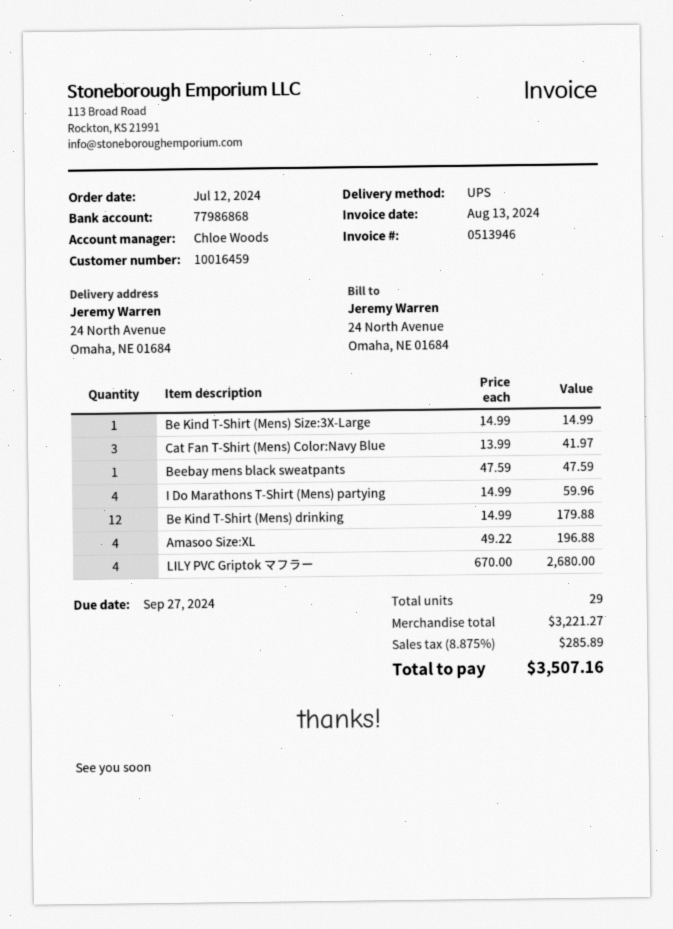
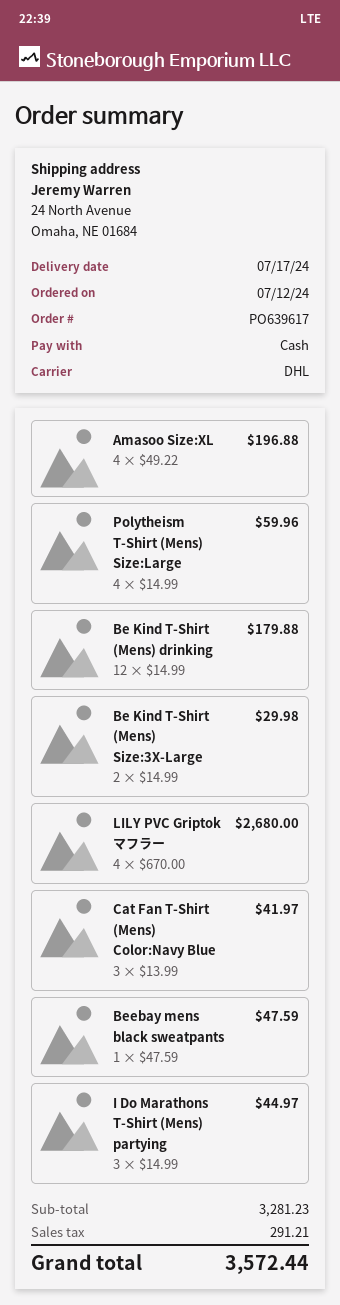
shipping method: UPS -> DHL
Be Kind T-Shirt (Mens) Size:3X-Large: 1 x 14.99 = 14.99 -> 2 x 14.99 = 29.98
I Do Marathons T-Shirt (Mens) partying: 4 x 14.99 = 59.96 -> 3 x 14.99 = 44.97
Polytheism T-Shirt (Mens) Size:Large: none -> 4 x 14.99 = 59.96
subtotal: 3221.27 -> 3281.23
tax: 285.89 -> 291.21
total: 3507.16 -> 3572.44

